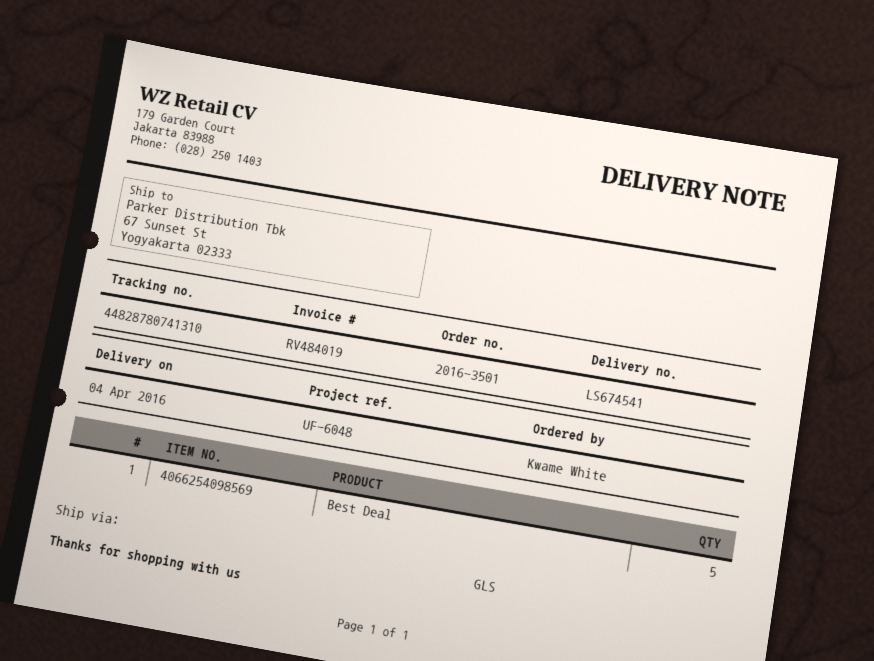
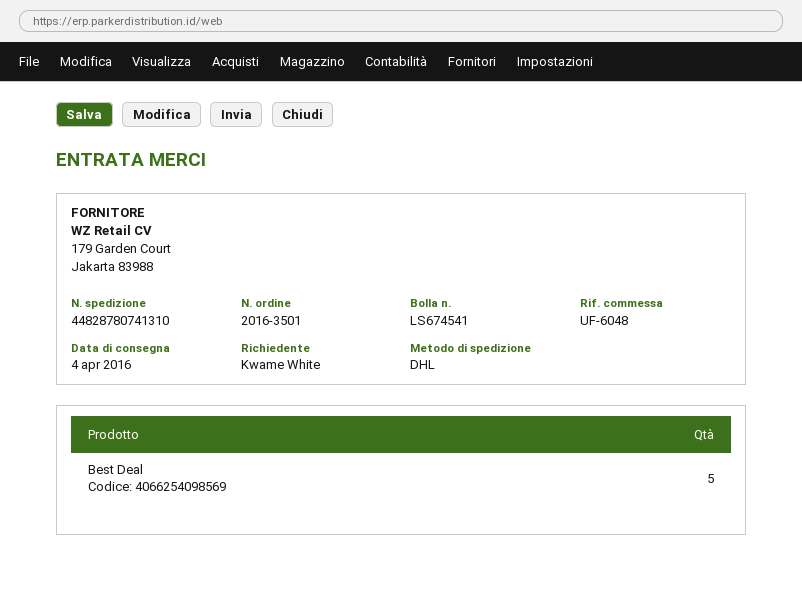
shipping method: GLS -> DHL

